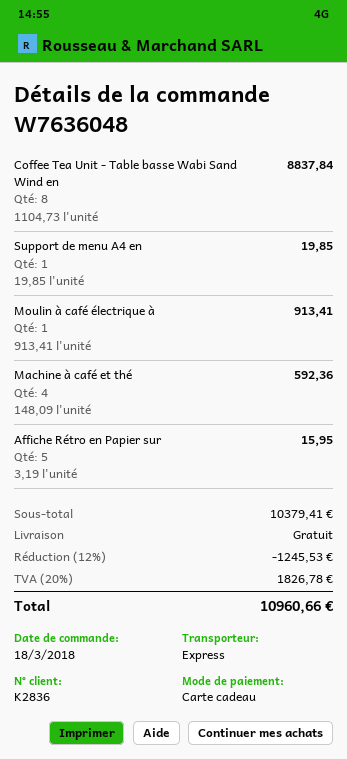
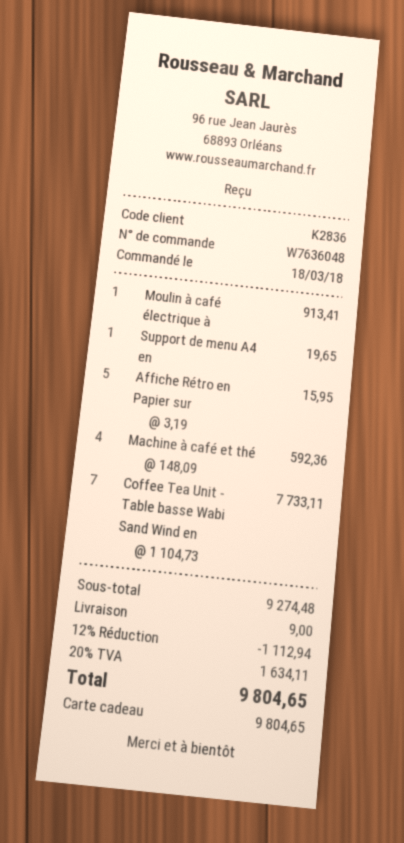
Coffee Tea Unit - Table basse Wabi Sand Wind en: 8 x 1104.73 = 8837.84 -> 7 x 1104.73 = 7733.11
Support de menu A4 en: 1 x 19.85 = 19.85 -> 1 x 19.65 = 19.65
subtotal: 10379.41 -> 9274.48
discount: 12% = 1245.53 -> 12% = 1112.94
shipping: 0.00 -> 9.00
tax: 20% = 1826.78 -> 20% = 1634.11
total: 10960.66 -> 9804.65

